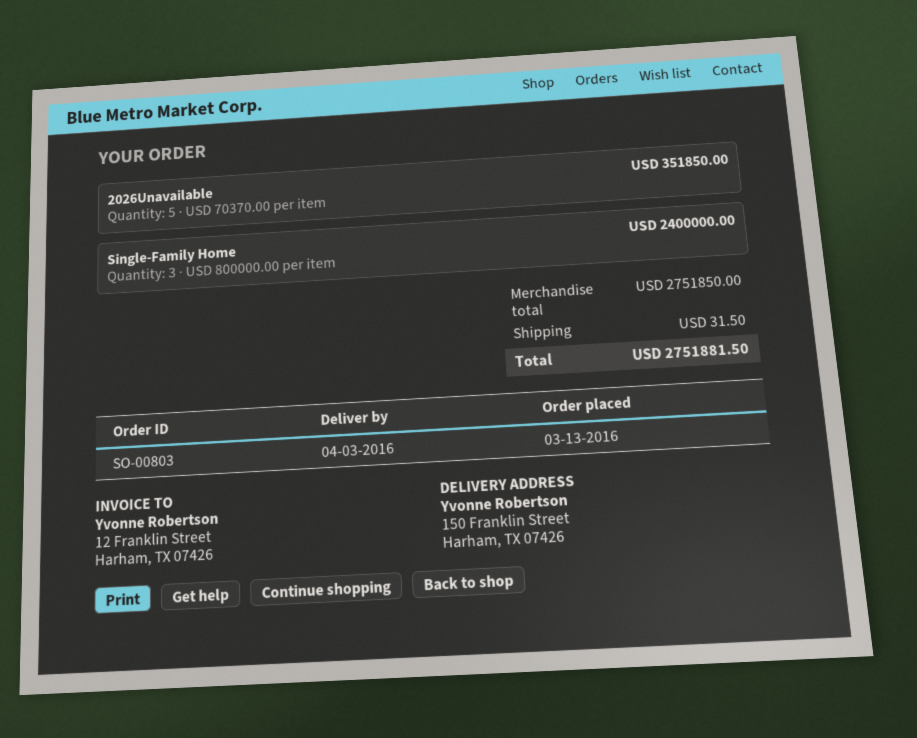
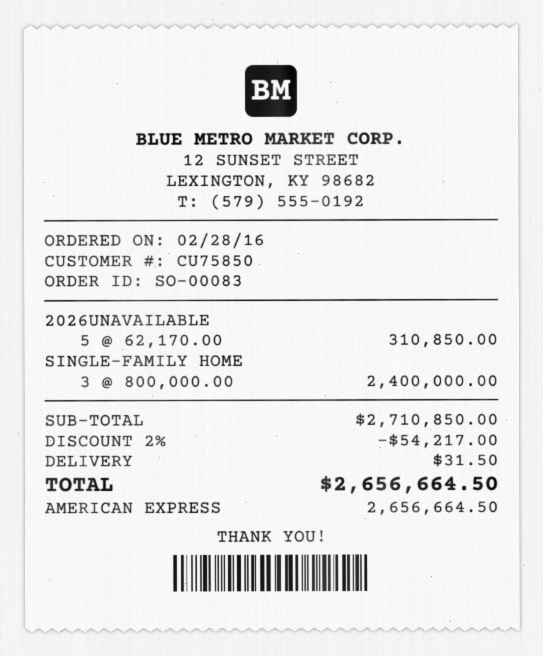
order number: SO-00803 -> SO-00083
order date: 2016-03-13 -> 2016-02-28
2026Unavailable: 5 x 70370.00 = 351850.00 -> 5 x 62170.00 = 310850.00
subtotal: 2751850.00 -> 2710850.00
discount: none -> 2% = 54217.00
total: 2751881.50 -> 2656664.50

